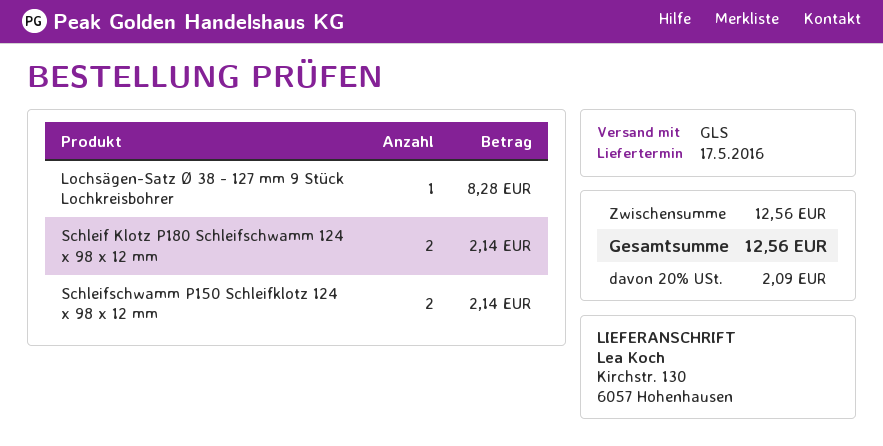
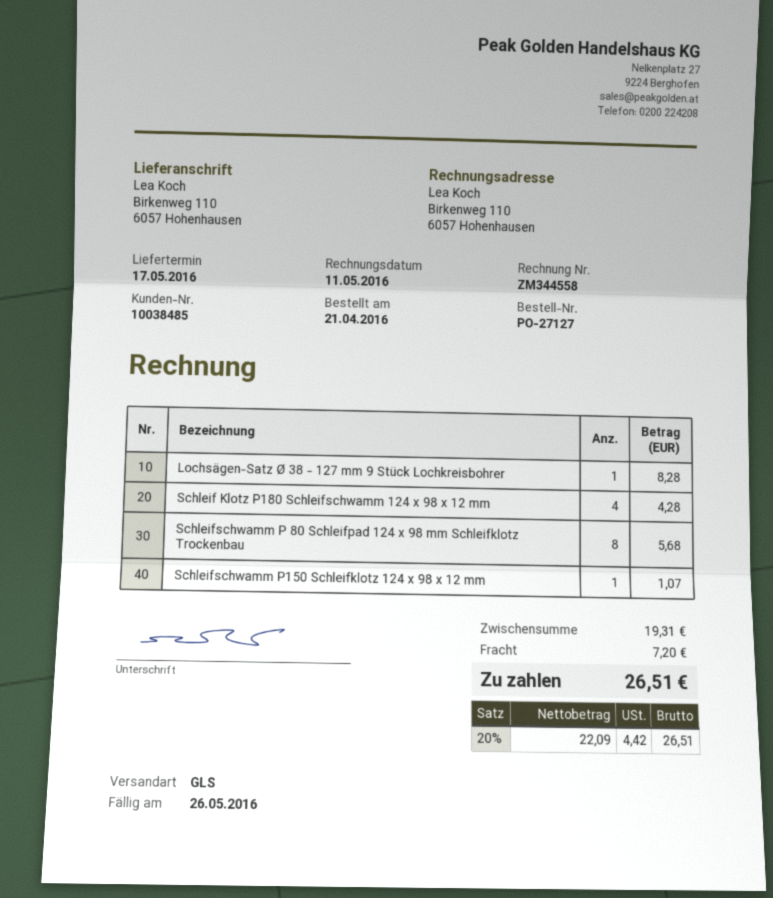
ship to: Kirchstr. 130, 6057 Hohenhausen -> Birkenweg 110, 6057 Hohenhausen
Schleif Klotz P180 Schleifschwamm 124 x 98 x 12 mm: 2 for 2.14 -> 4 for 4.28
Schleifschwamm P150 Schleifklotz 124 x 98 x 12 mm: 2 for 2.14 -> 1 for 1.07
Schleifschwamm P 80 Schleifpad 124 x 98 mm Schleifklotz Trockenbau: none -> 8 for 5.68
subtotal: 12.56 -> 19.31
shipping: none -> 7.20
tax: 20% = 2.09 -> 20% = 4.42
total: 12.56 -> 26.51

